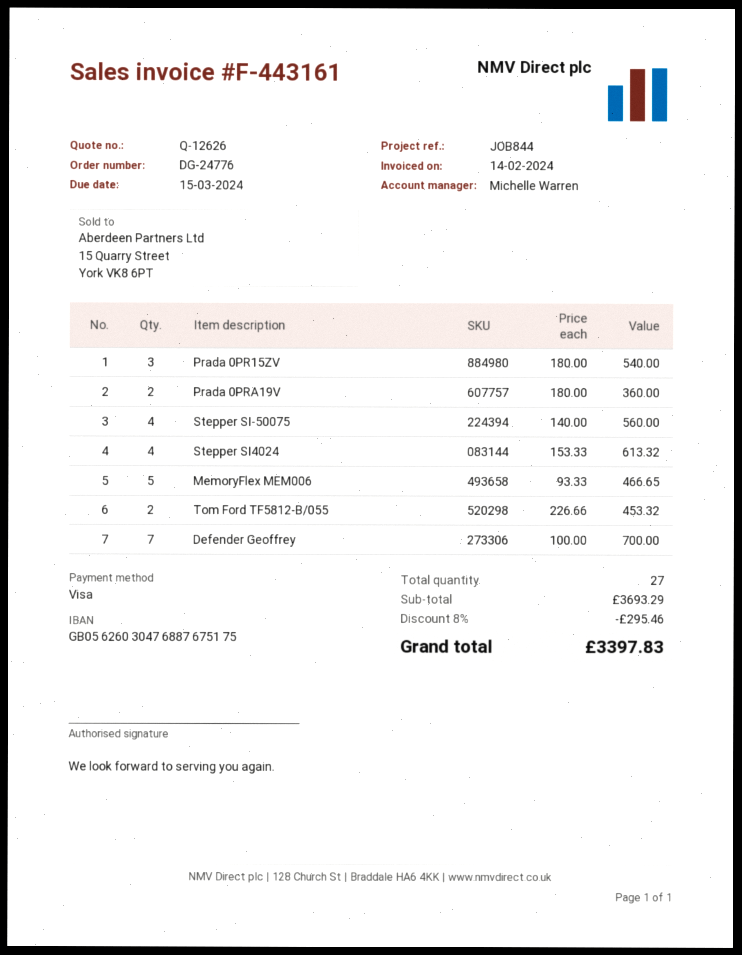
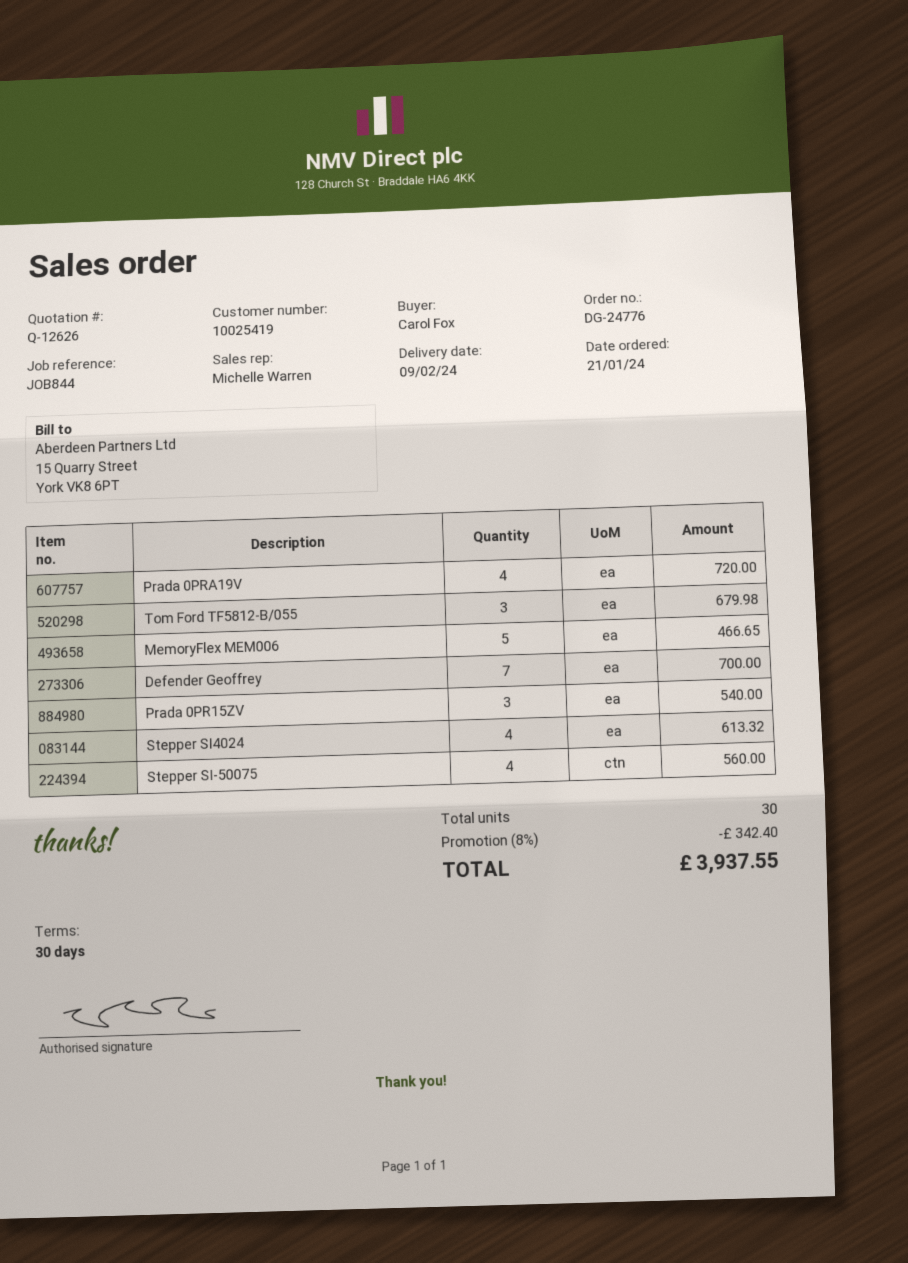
Prada 0PRA19V: 2 for 360.00 -> 4 for 720.00
Tom Ford TF5812-B/055: 2 for 453.32 -> 3 for 679.98
total quantity: 27 -> 30
discount: 8% = 295.46 -> 8% = 342.40
total: 3397.83 -> 3937.55

